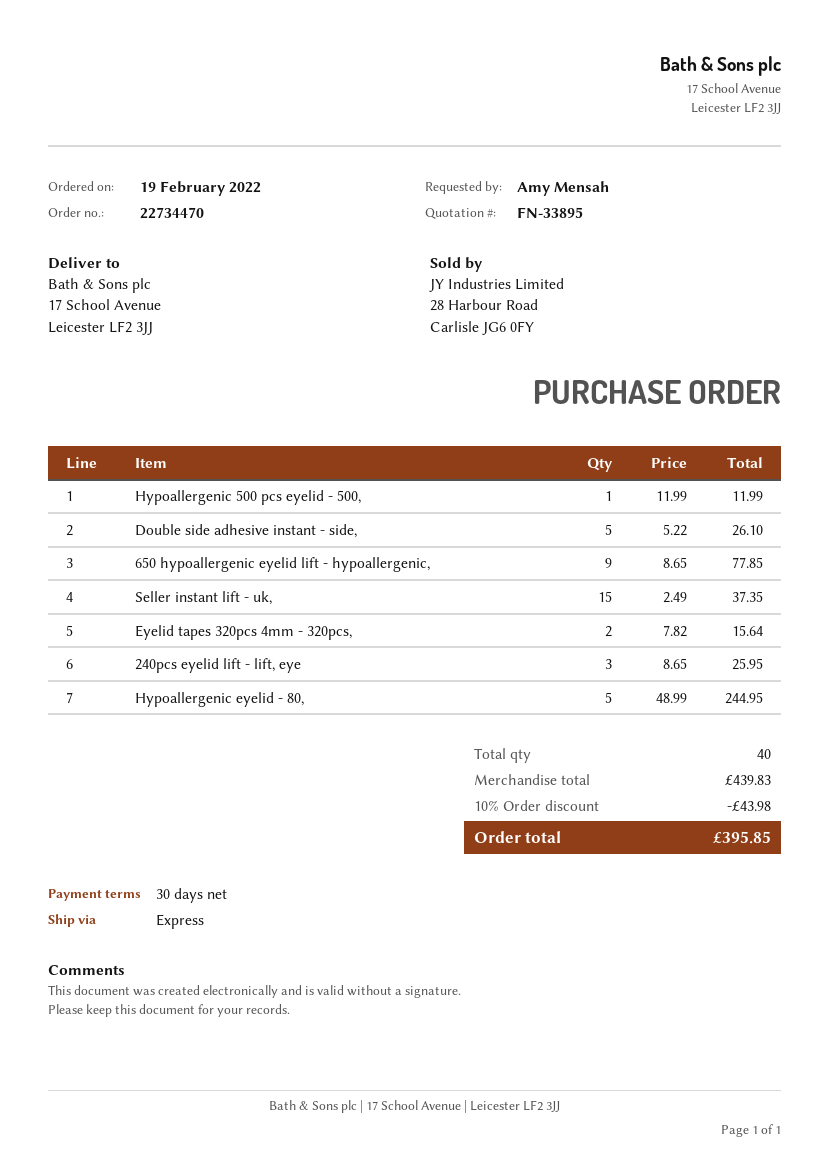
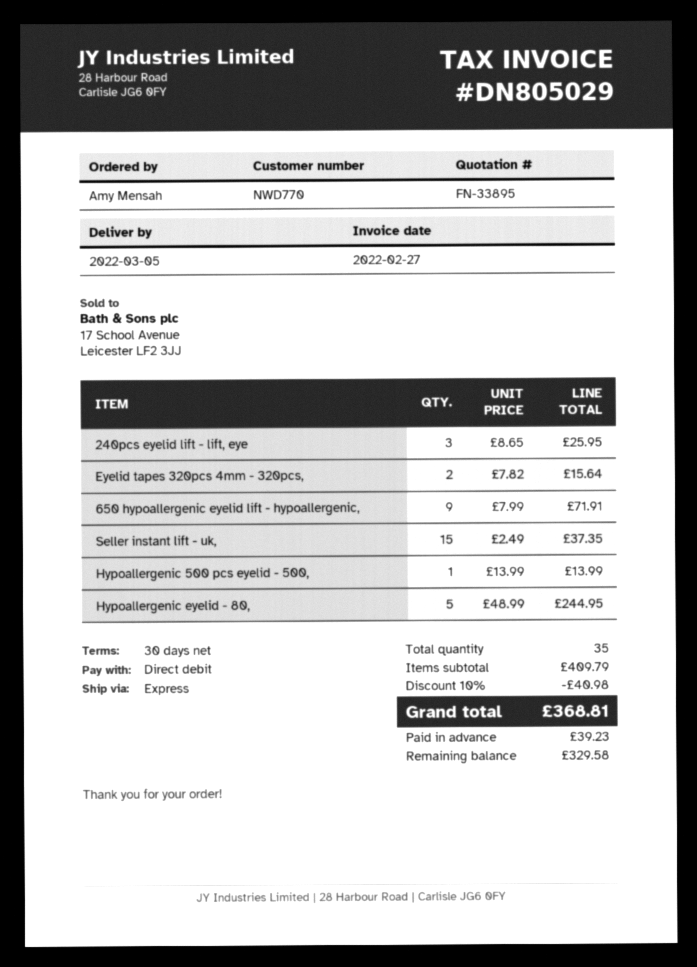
Hypoallergenic 500 pcs eyelid - 500,: 1 x 11.99 = 11.99 -> 1 x 13.99 = 13.99
Double side adhesive instant - side,: 5 x 5.22 = 26.10 -> none
650 hypoallergenic eyelid lift - hypoallergenic,: 9 x 8.65 = 77.85 -> 9 x 7.99 = 71.91
total quantity: 40 -> 35
subtotal: 439.83 -> 409.79
discount: 10% = 43.98 -> 10% = 40.98
total: 395.85 -> 368.81

